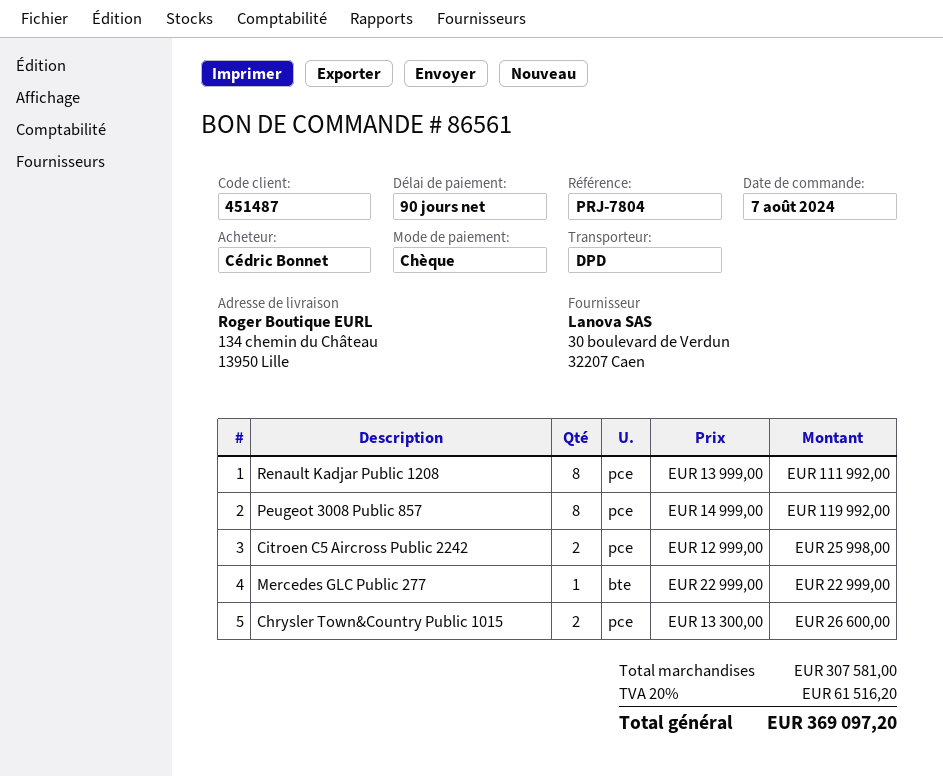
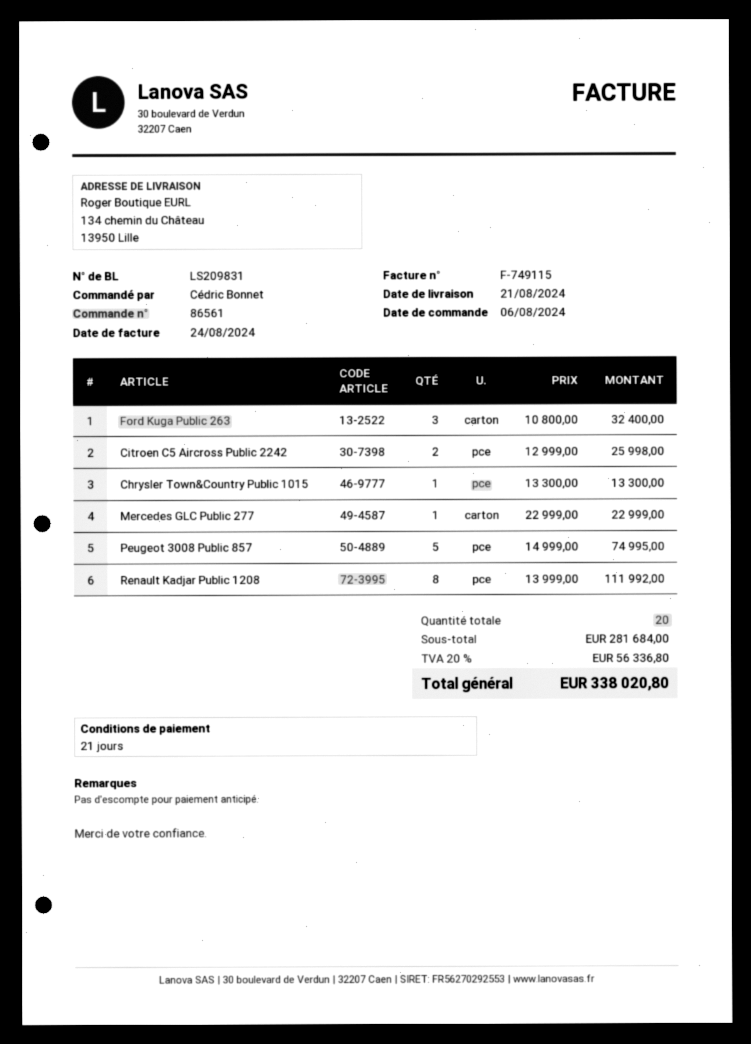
order date: 2024-08-07 -> 2024-08-06
payment terms: 90 days -> 21 days
Peugeot 3008 Public 857: 8 x 14999.00 = 119992.00 -> 5 x 14999.00 = 74995.00
Chrysler Town&Country Public 1015: 2 x 13300.00 = 26600.00 -> 1 x 13300.00 = 13300.00
Ford Kuga Public 263: none -> 3 x 10800.00 = 32400.00
subtotal: 307581.00 -> 281684.00
tax: 20% = 61516.20 -> 20% = 56336.80
total: 369097.20 -> 338020.80

